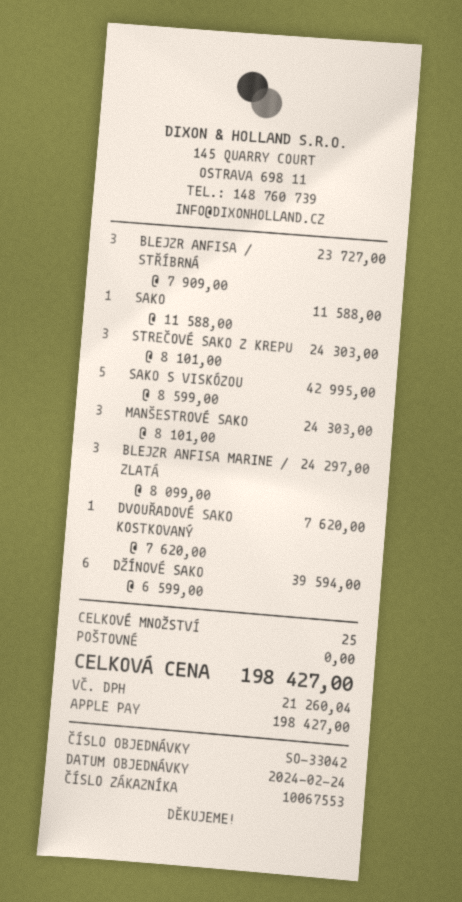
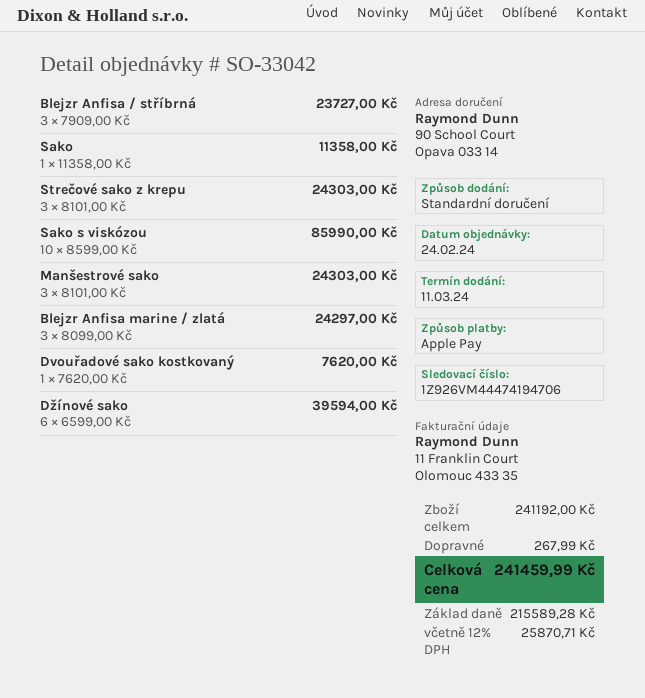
SAKO: 1 x 11588.00 = 11588.00 -> 1 x 11358.00 = 11358.00
SAKO S VISKÓZOU: 5 x 8599.00 = 42995.00 -> 10 x 8599.00 = 85990.00
shipping: 0.00 -> 267.99
tax: 21260.04 -> 25870.71
total: 198427.00 -> 241459.99

